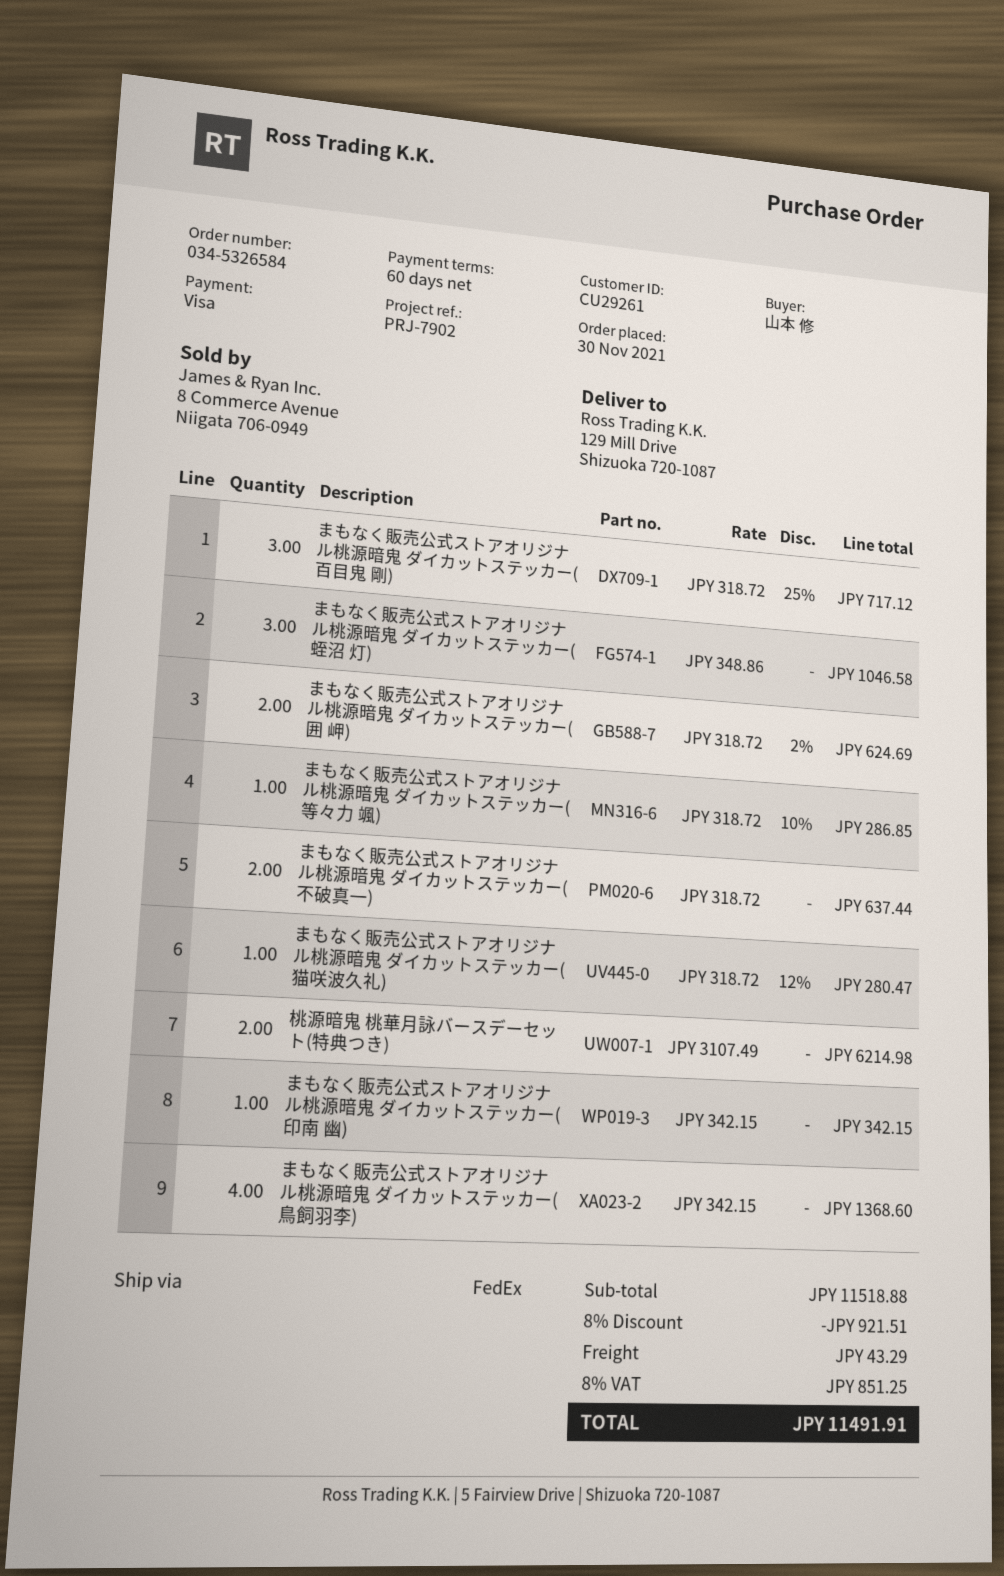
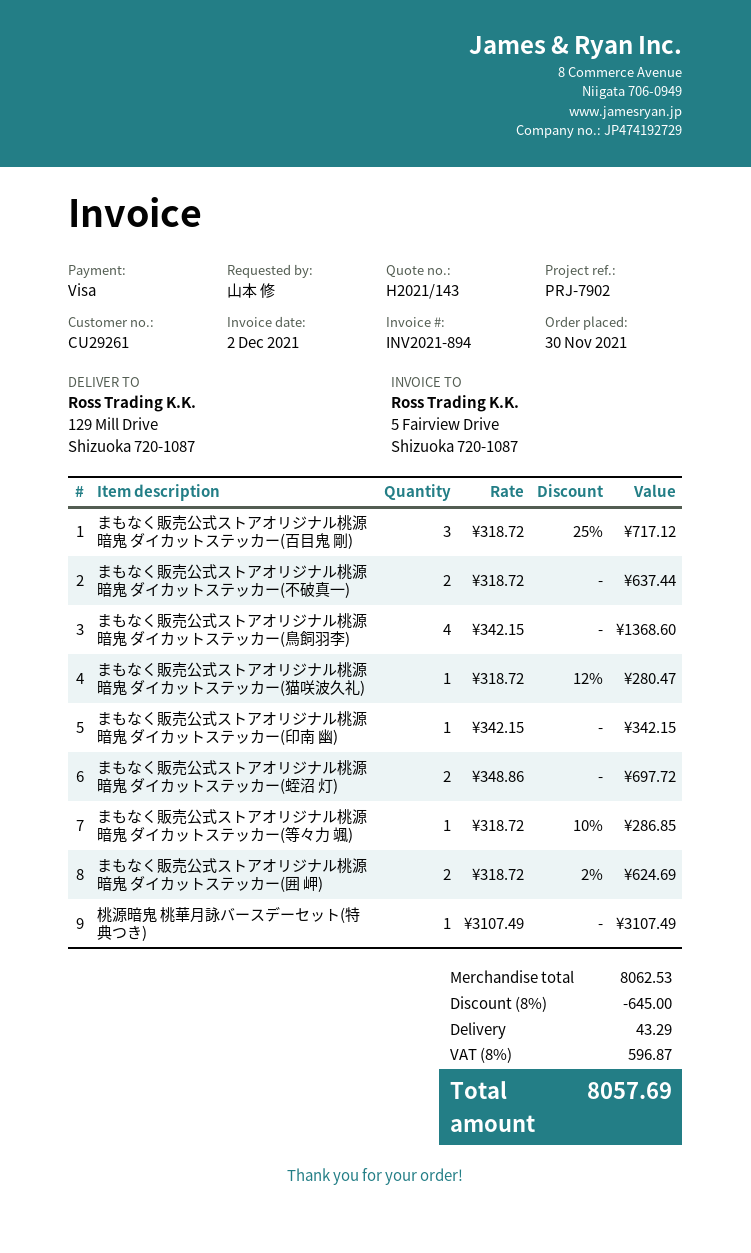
まもなく販売公式ストアオリジナル桃源暗鬼 ダイカットステッカー(蛭沼 灯): 3 x 348.86 = 1046.58 -> 2 x 348.86 = 697.72
桃源暗鬼 桃華月詠バースデーセット(特典つき): 2 x 3107.49 = 6214.98 -> 1 x 3107.49 = 3107.49
subtotal: 11518.88 -> 8062.53
discount: 8% = 921.51 -> 8% = 645.00
tax: 8% = 851.25 -> 8% = 596.87
total: 11491.91 -> 8057.69

